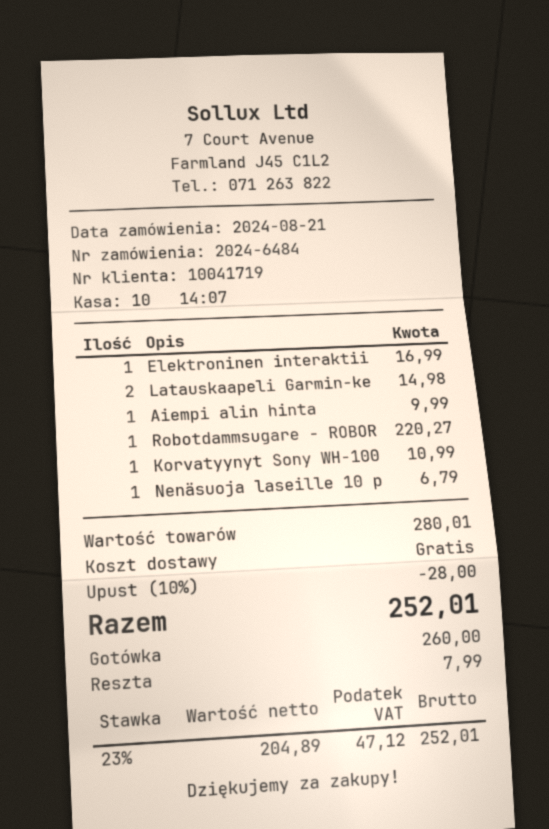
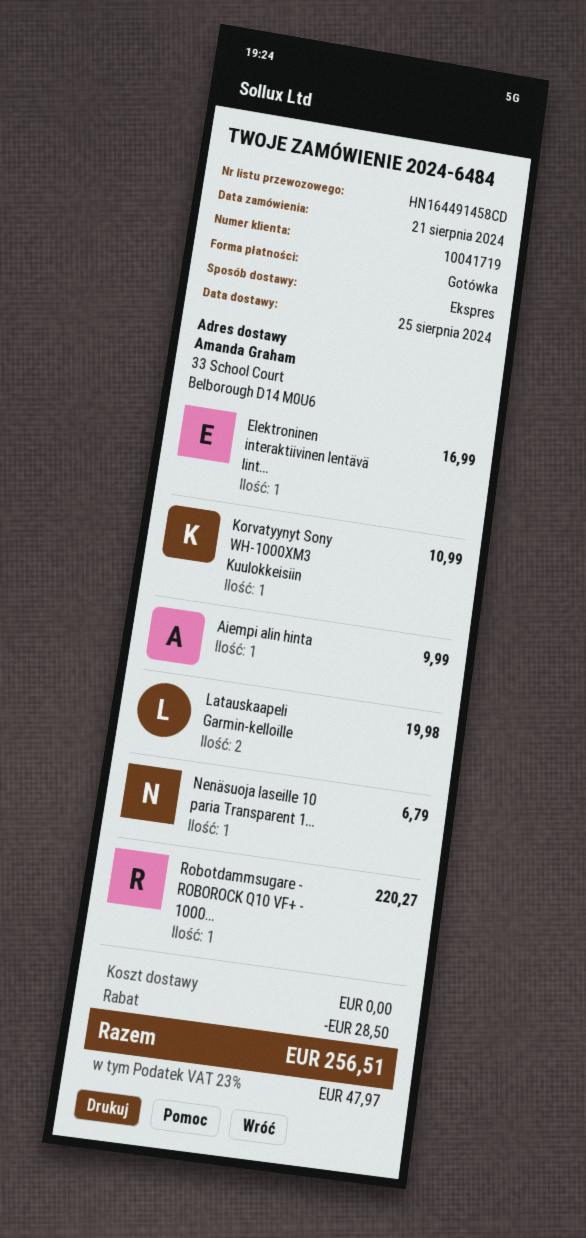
Latauskaapeli Garmin-ke: 2 for 14.98 -> 2 for 19.98
discount: 28.00 -> 28.50
tax: 23% = 47.12 -> 23% = 47.97
total: 252.01 -> 256.51

